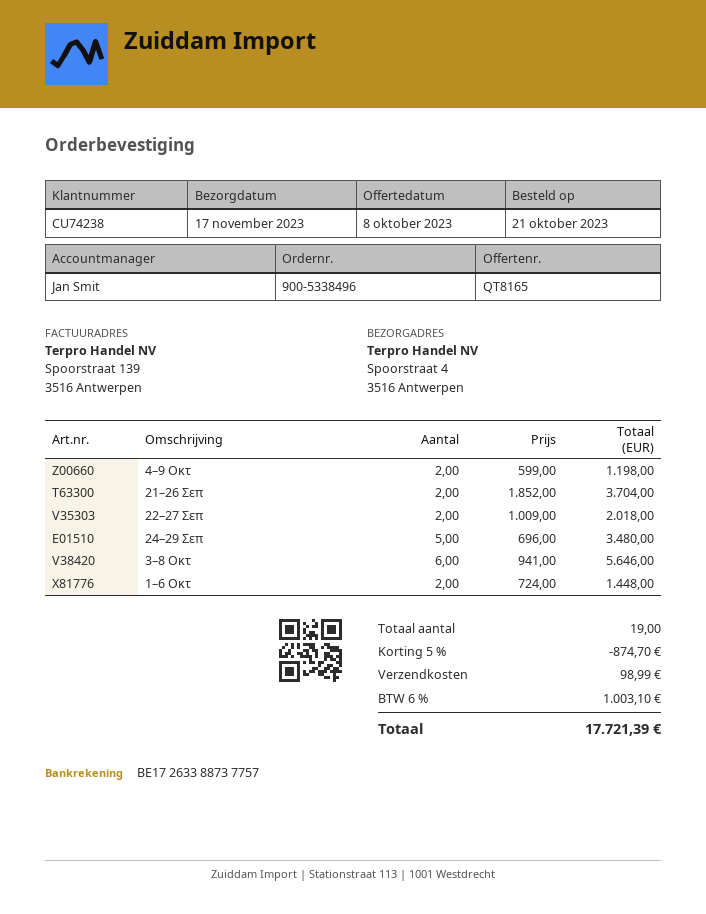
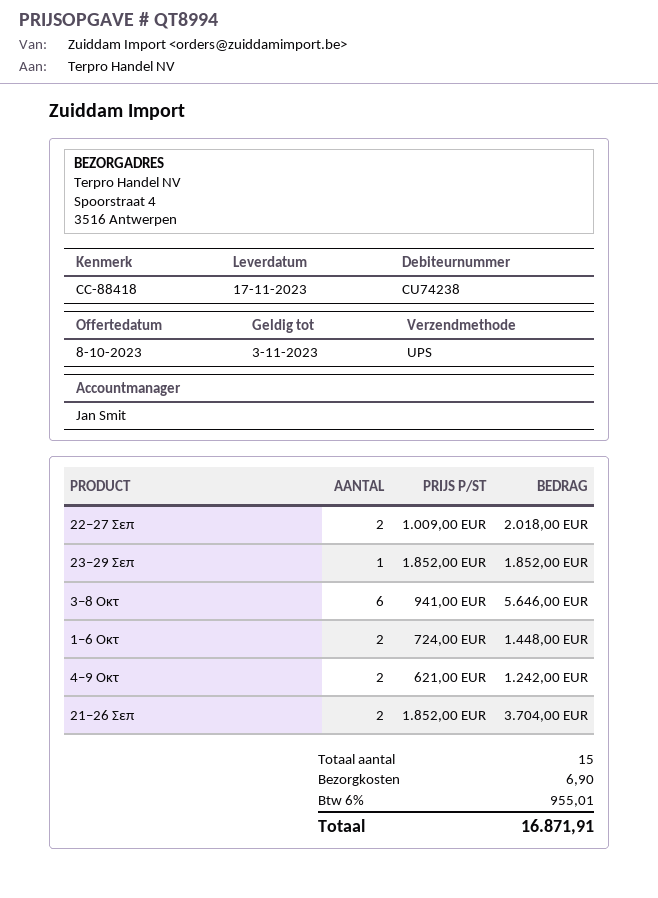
quote number: QT8165 -> QT8994
4–9 Οκτ: 2 x 599.00 = 1198.00 -> 2 x 621.00 = 1242.00
24–29 Σεπ: 5 x 696.00 = 3480.00 -> none
23–29 Σεπ: none -> 1 x 1852.00 = 1852.00
total quantity: 19 -> 15
discount: 5% = 874.70 -> none
shipping: 98.99 -> 6.90
tax: 6% = 1003.10 -> 6% = 955.01
total: 17721.39 -> 16871.91

